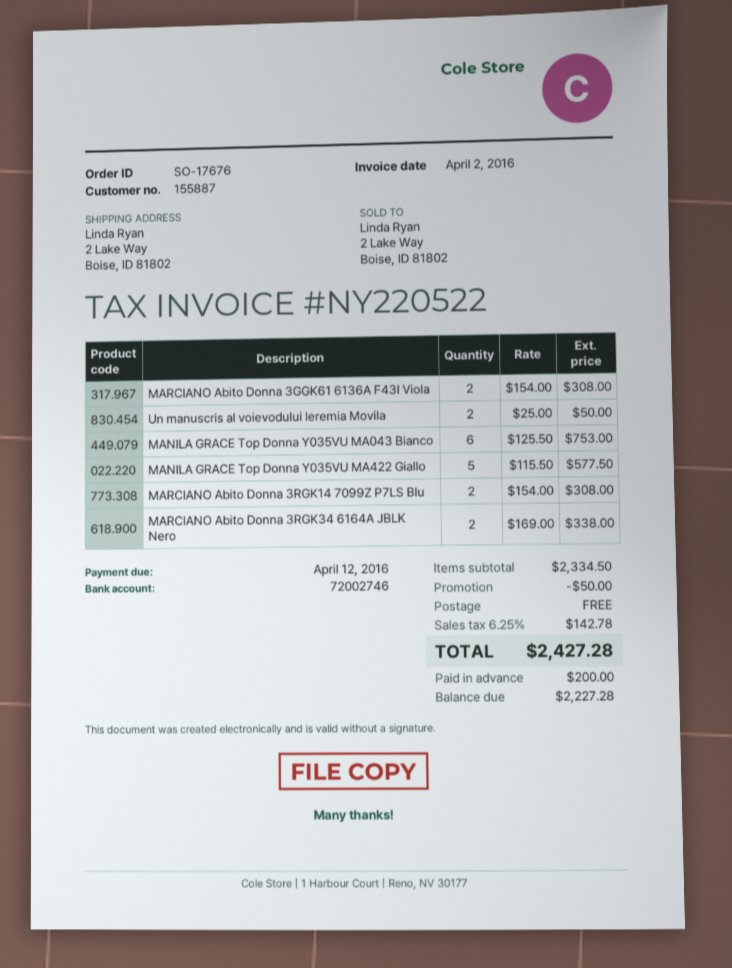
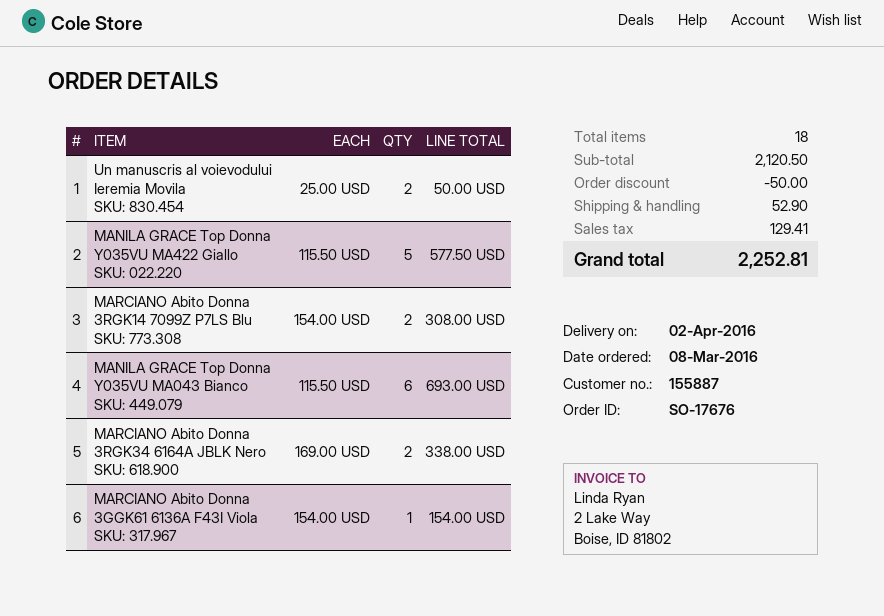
MARCIANO Abito Donna 3GGK61 6136A F43I Viola: 2 x 154.00 = 308.00 -> 1 x 154.00 = 154.00
MANILA GRACE Top Donna Y035VU MA043 Bianco: 6 x 125.50 = 753.00 -> 6 x 115.50 = 693.00
subtotal: 2334.50 -> 2120.50
shipping: 0.00 -> 52.90
tax: 142.78 -> 129.41
total: 2427.28 -> 2252.81

